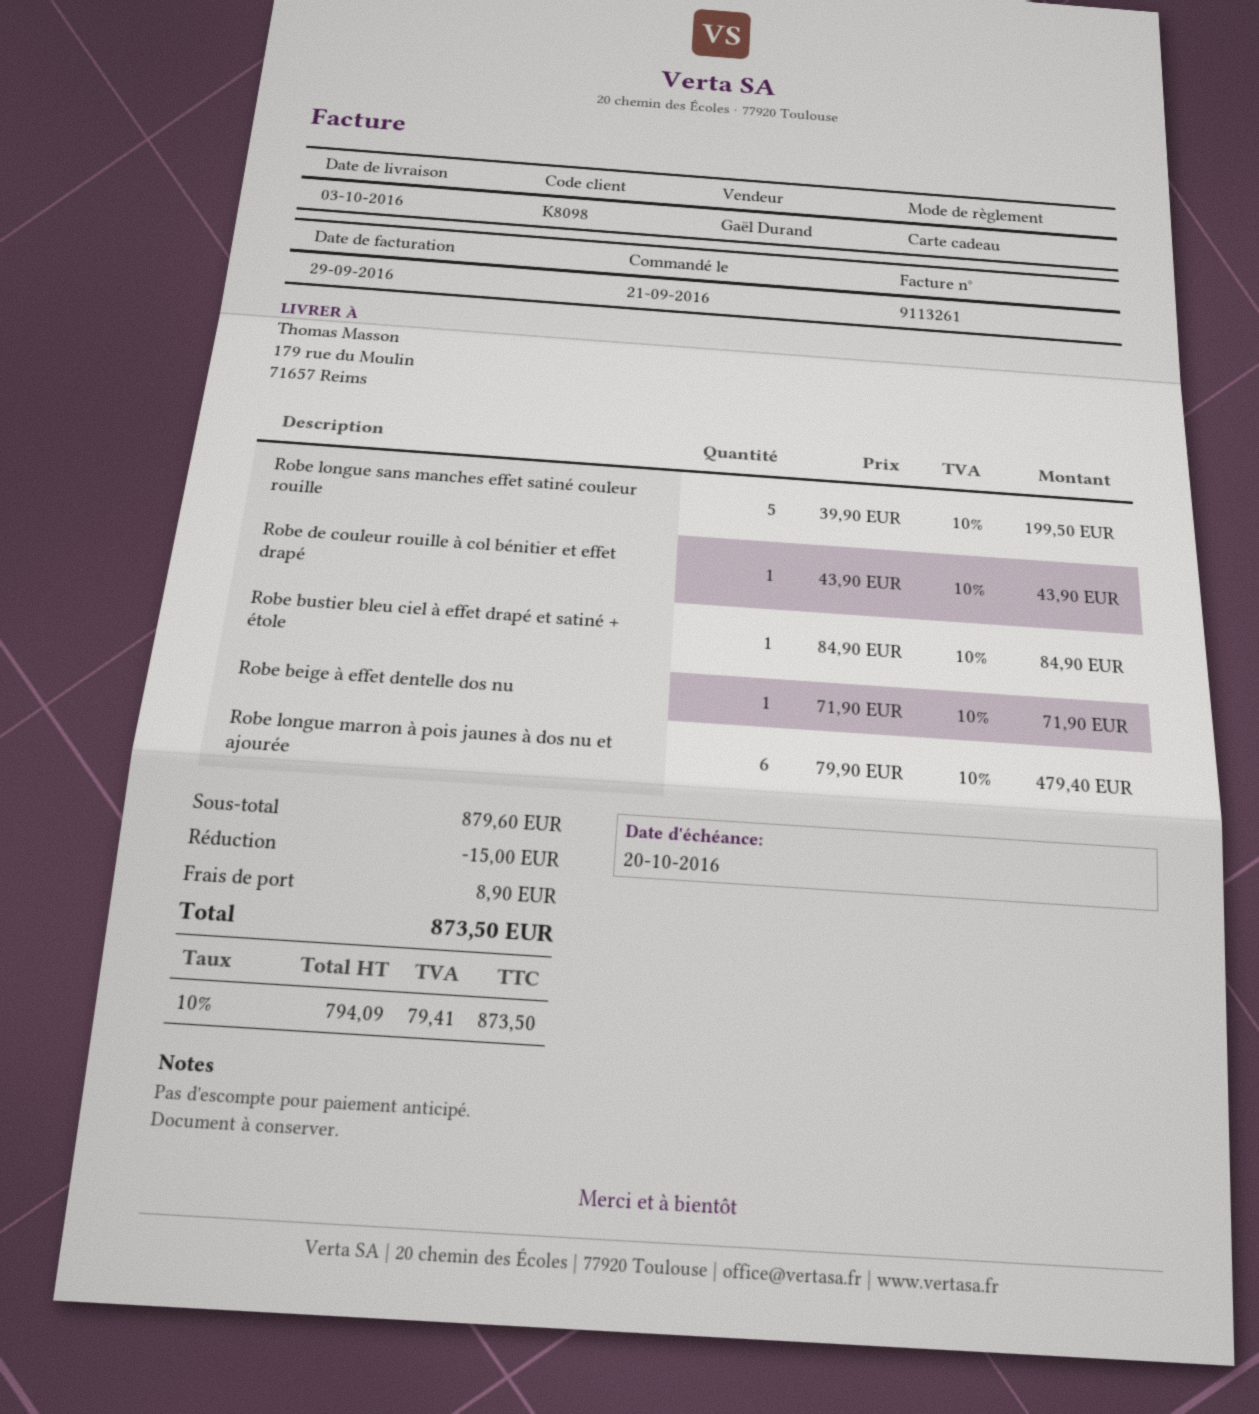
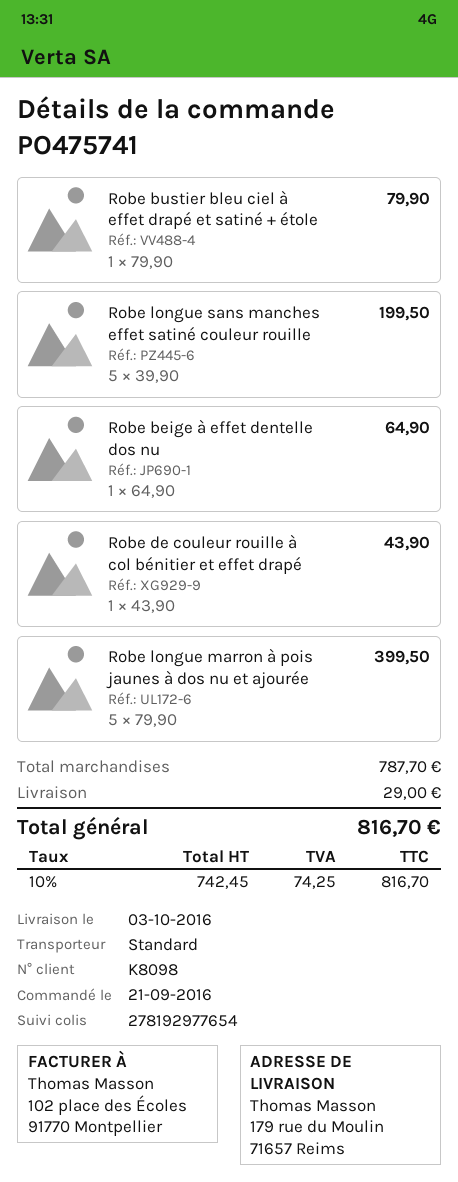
Robe bustier bleu ciel à effet drapé et satiné + étole: 1 x 84.90 = 84.90 -> 1 x 79.90 = 79.90
Robe beige à effet dentelle dos nu: 1 x 71.90 = 71.90 -> 1 x 64.90 = 64.90
Robe longue marron à pois jaunes à dos nu et ajourée: 6 x 79.90 = 479.40 -> 5 x 79.90 = 399.50
subtotal: 879.60 -> 787.70
discount: 15.00 -> none
shipping: 8.90 -> 29.00
net: 794.09 -> 742.45
tax: 10% = 79.41 -> 10% = 74.25
total: 873.50 -> 816.70

